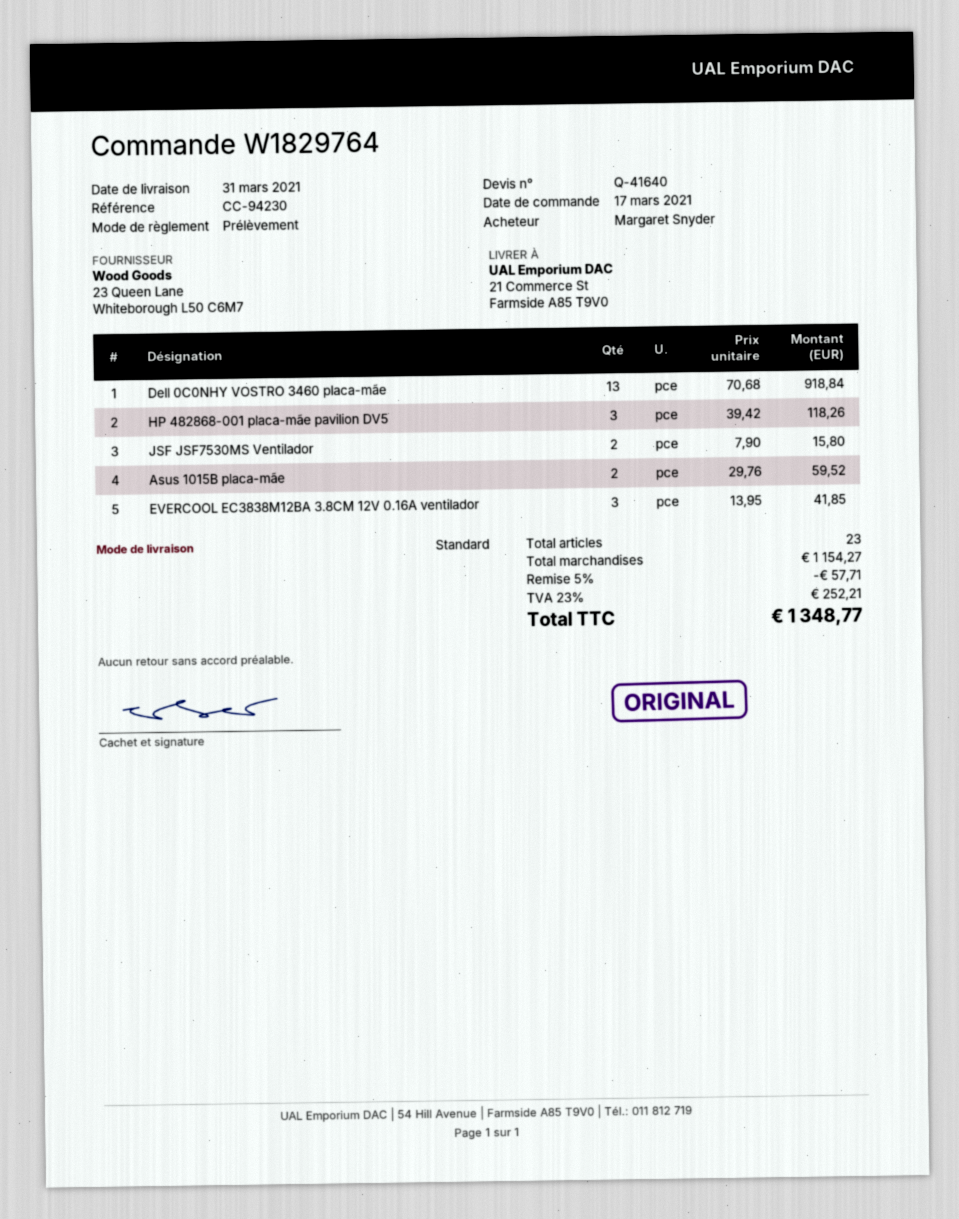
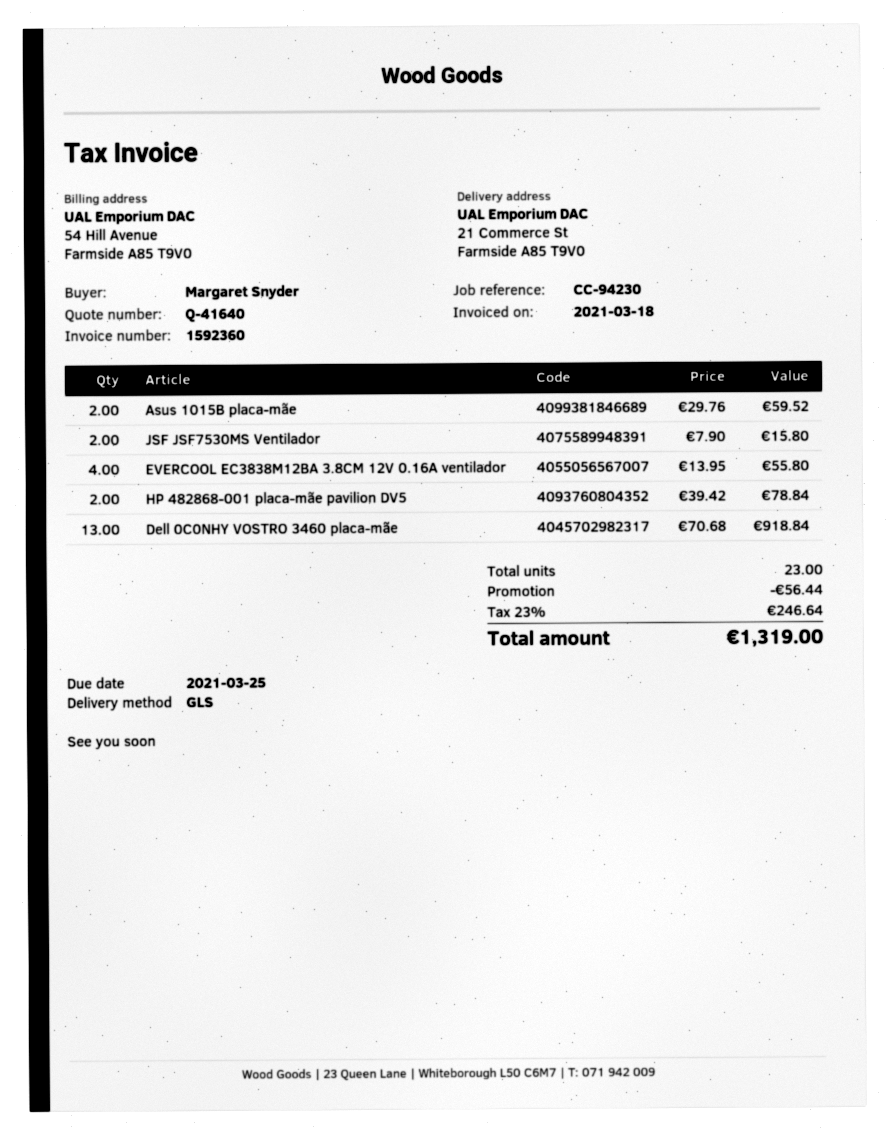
shipping method: standard -> GLS
HP 482868-001 placa-mãe pavilion DV5: 3 x 39.42 = 118.26 -> 2 x 39.42 = 78.84
EVERCOOL EC3838M12BA 3.8CM 12V 0.16A ventilador: 3 x 13.95 = 41.85 -> 4 x 13.95 = 55.80
discount: 57.71 -> 56.44
tax: 23% = 252.21 -> 23% = 246.64
total: 1348.77 -> 1319.00

